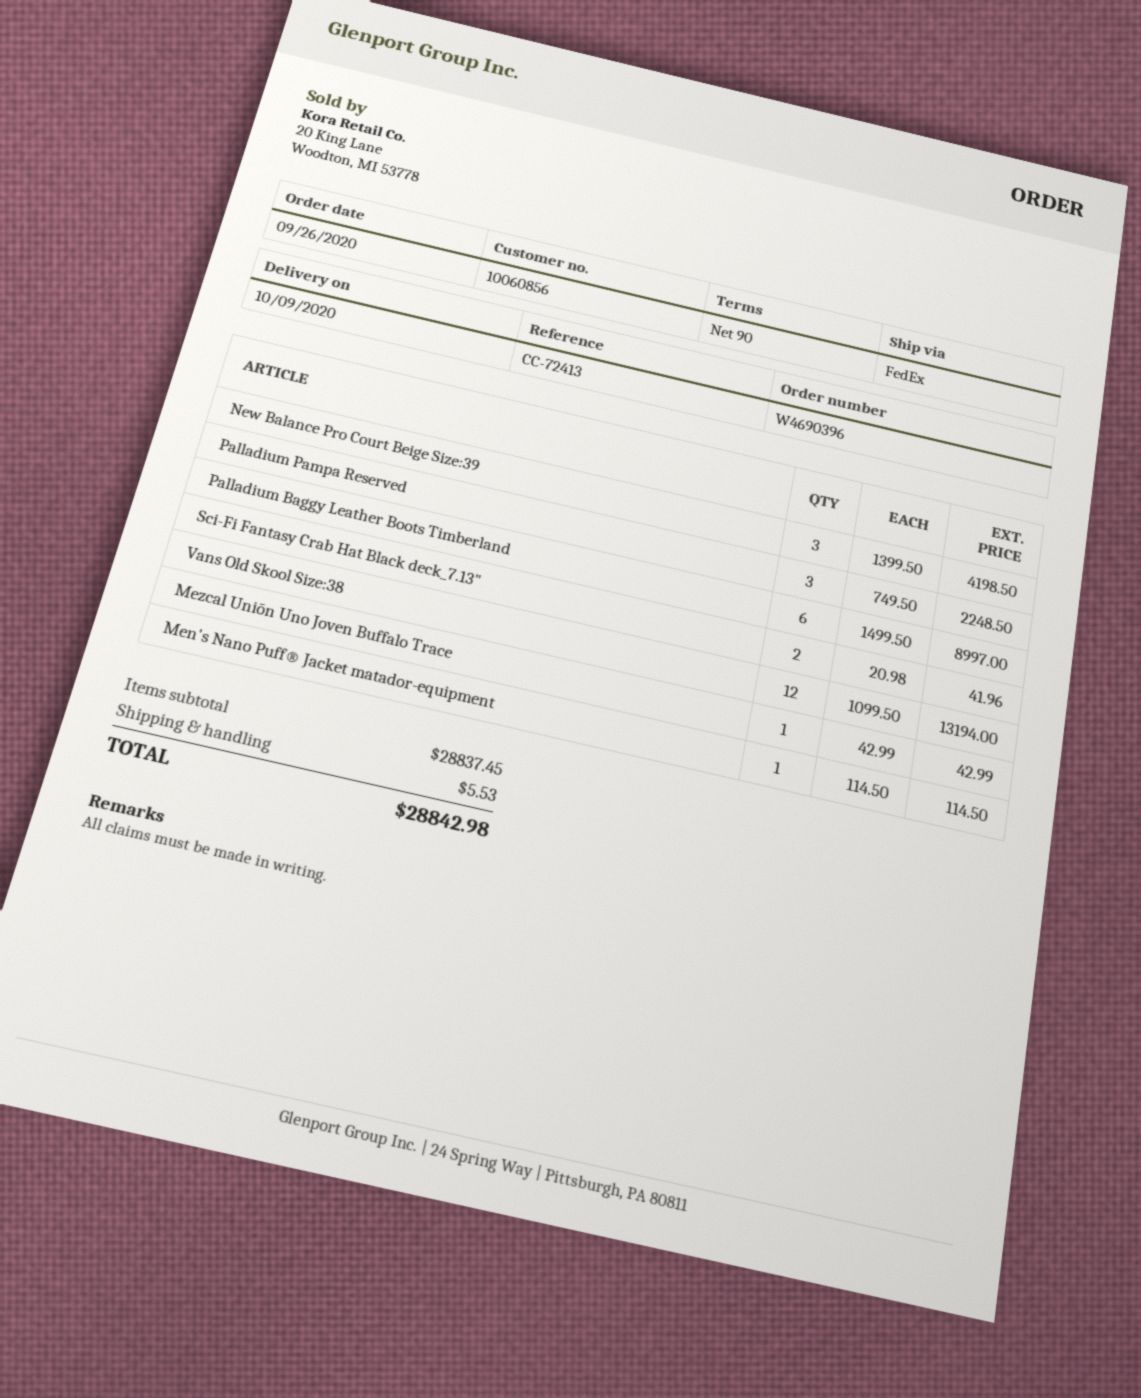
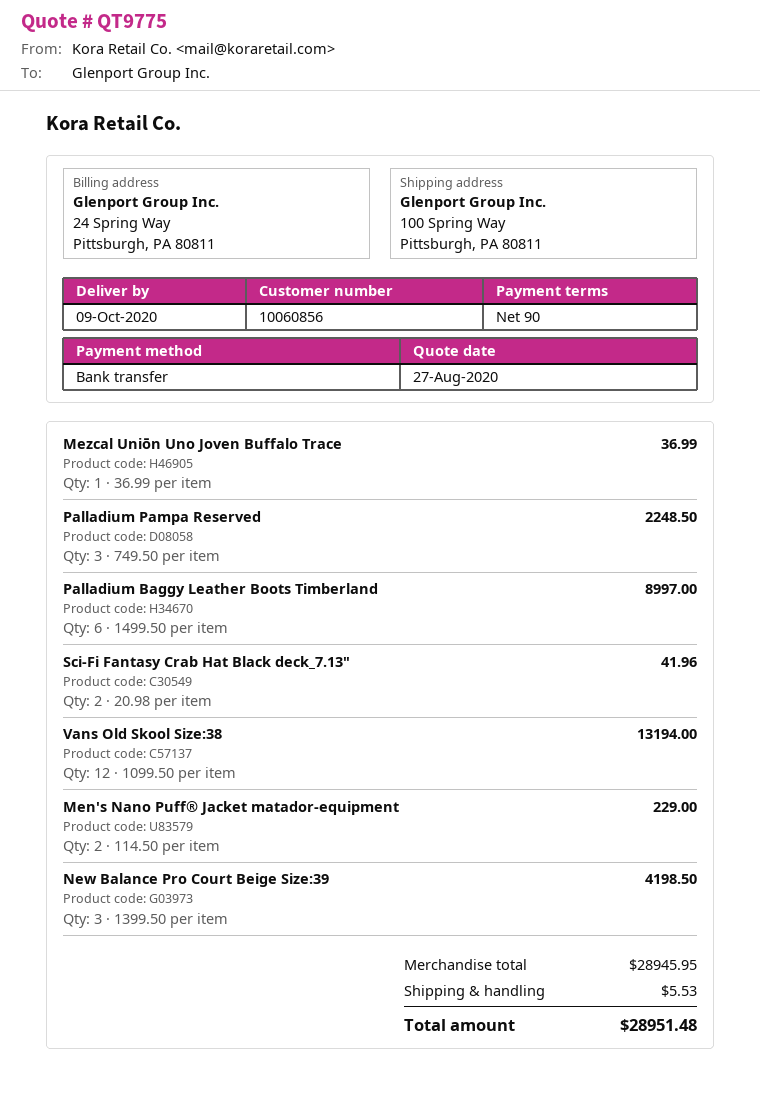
Mezcal Uniōn Uno Joven Buffalo Trace: 1 x 42.99 = 42.99 -> 1 x 36.99 = 36.99
Men's Nano Puff® Jacket matador-equipment: 1 x 114.50 = 114.50 -> 2 x 114.50 = 229.00
subtotal: 28837.45 -> 28945.95
total: 28842.98 -> 28951.48

